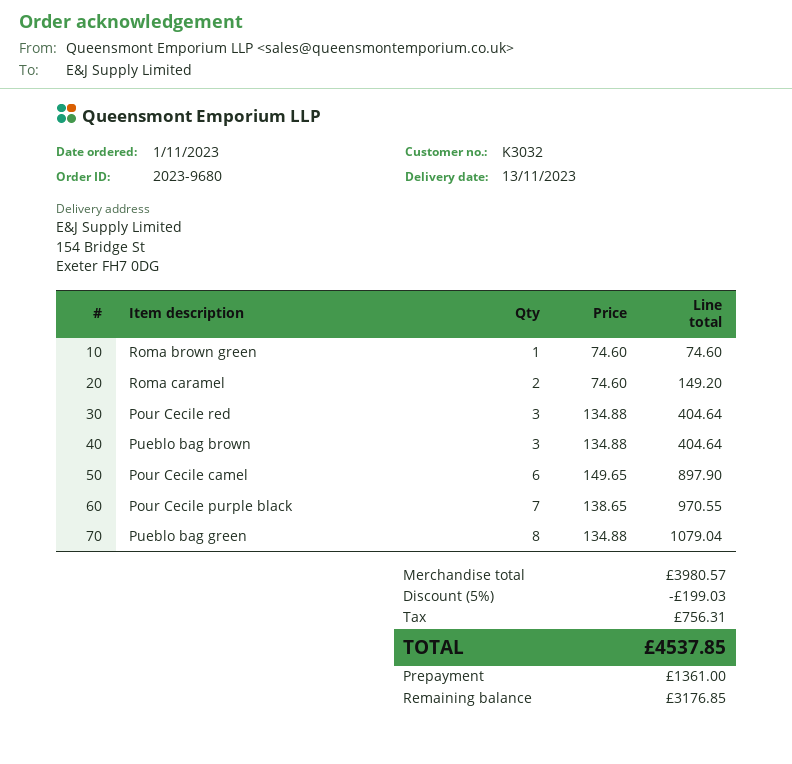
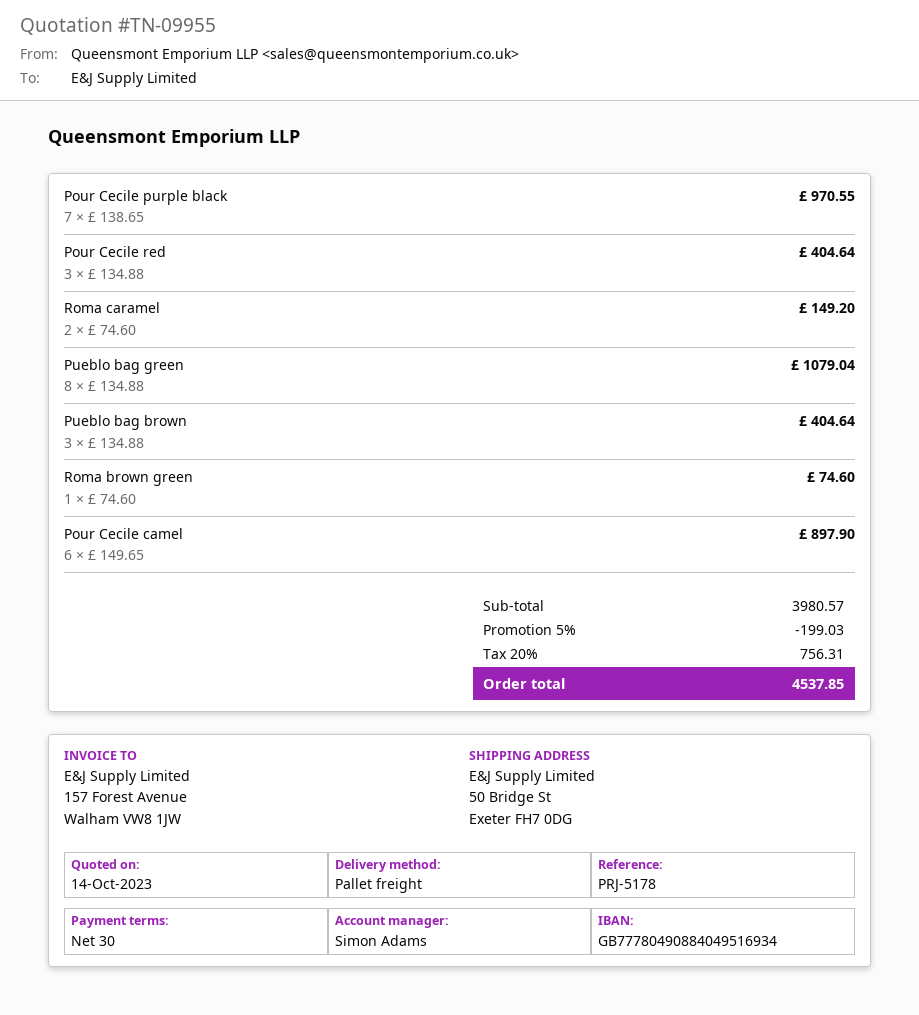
ship to: 154 Bridge St, Exeter FH7 0DG -> 50 Bridge St, Exeter FH7 0DG

